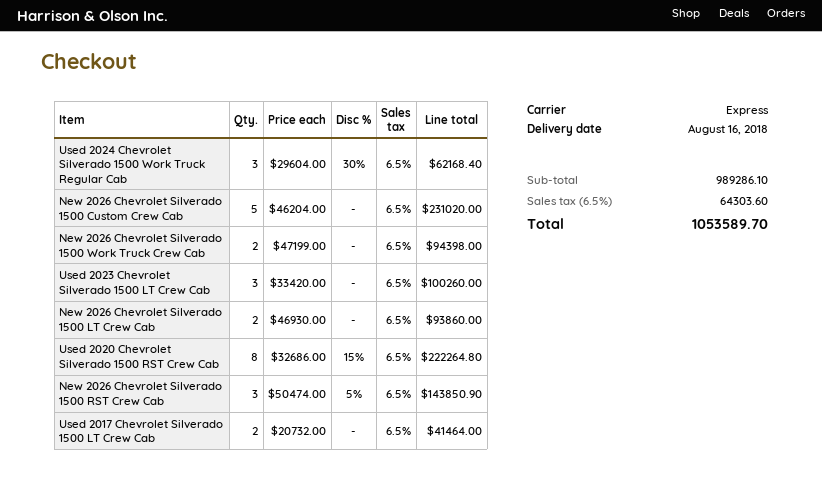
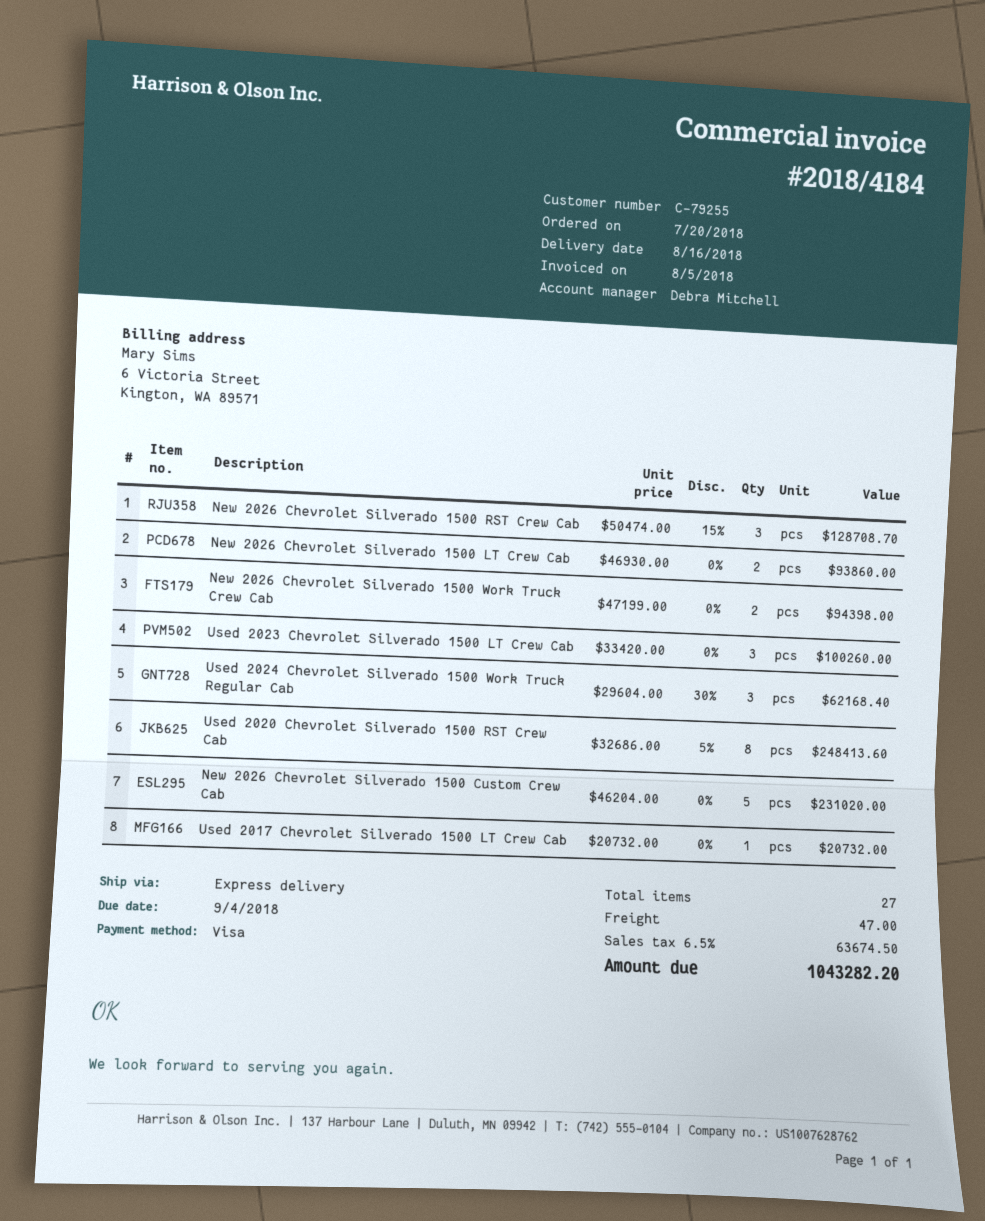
Used 2020 Chevrolet Silverado 1500 RST Crew Cab: 8 x 32686.00 - 15% = 222264.80 -> 8 x 32686.00 - 5% = 248413.60
New 2026 Chevrolet Silverado 1500 RST Crew Cab: 3 x 50474.00 - 5% = 143850.90 -> 3 x 50474.00 - 15% = 128708.70
Used 2017 Chevrolet Silverado 1500 LT Crew Cab: 2 x 20732.00 = 41464.00 -> 1 x 20732.00 = 20732.00
shipping: none -> 47.00
tax: 6.5% = 64303.60 -> 6.5% = 63674.50
total: 1053589.70 -> 1043282.20

